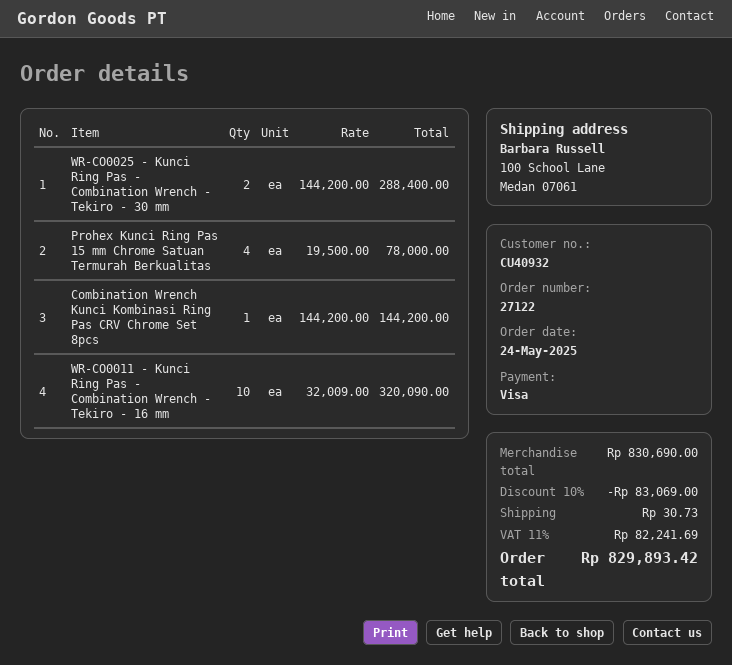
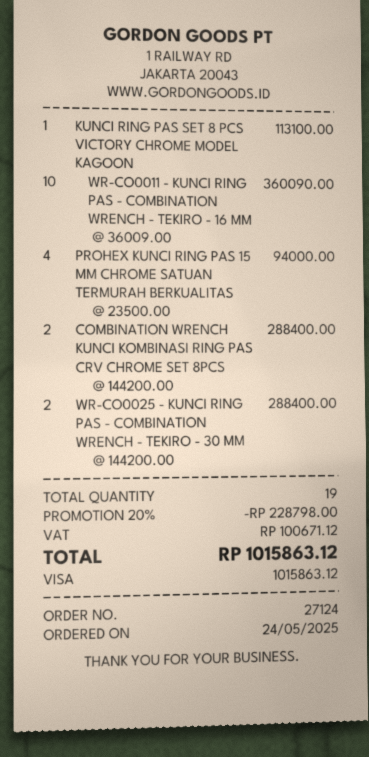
order number: 27122 -> 27124
Prohex Kunci Ring Pas 15 mm Chrome Satuan Termurah Berkualitas: 4 x 19500.00 = 78000.00 -> 4 x 23500.00 = 94000.00
Combination Wrench Kunci Kombinasi Ring Pas CRV Chrome Set 8pcs: 1 x 144200.00 = 144200.00 -> 2 x 144200.00 = 288400.00
WR-CO0011 - Kunci Ring Pas - Combination Wrench - Tekiro - 16 mm: 10 x 32009.00 = 320090.00 -> 10 x 36009.00 = 360090.00
KUNCI RING PAS SET 8 PCS VICTORY CHROME MODEL KAGOON: none -> 1 x 113100.00 = 113100.00
discount: 10% = 83069.00 -> 20% = 228798.00
shipping: 30.73 -> none
tax: 82241.69 -> 100671.12
total: 829893.42 -> 1015863.12

